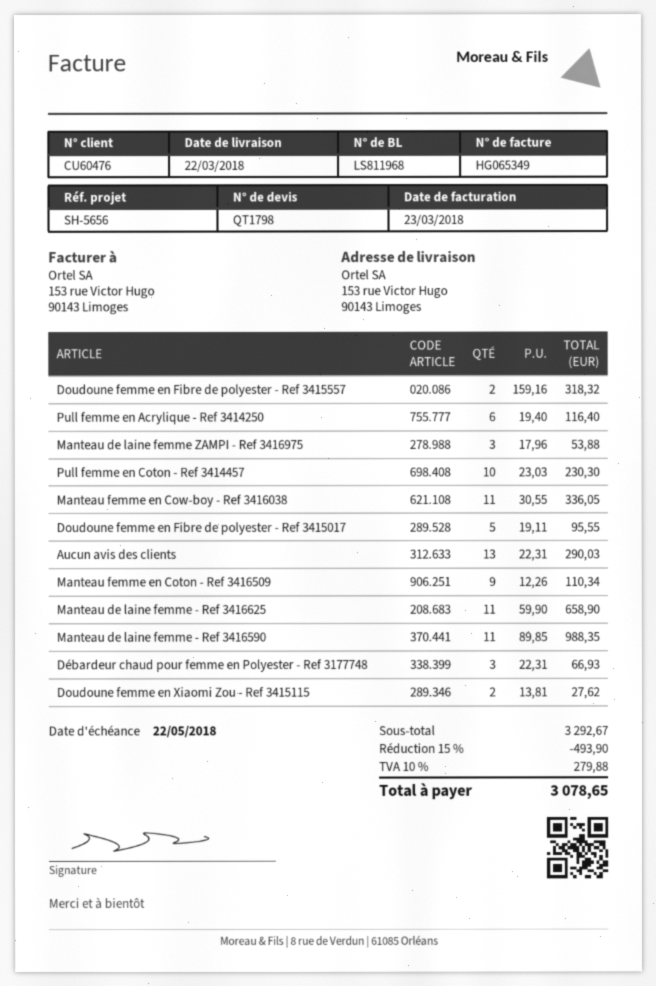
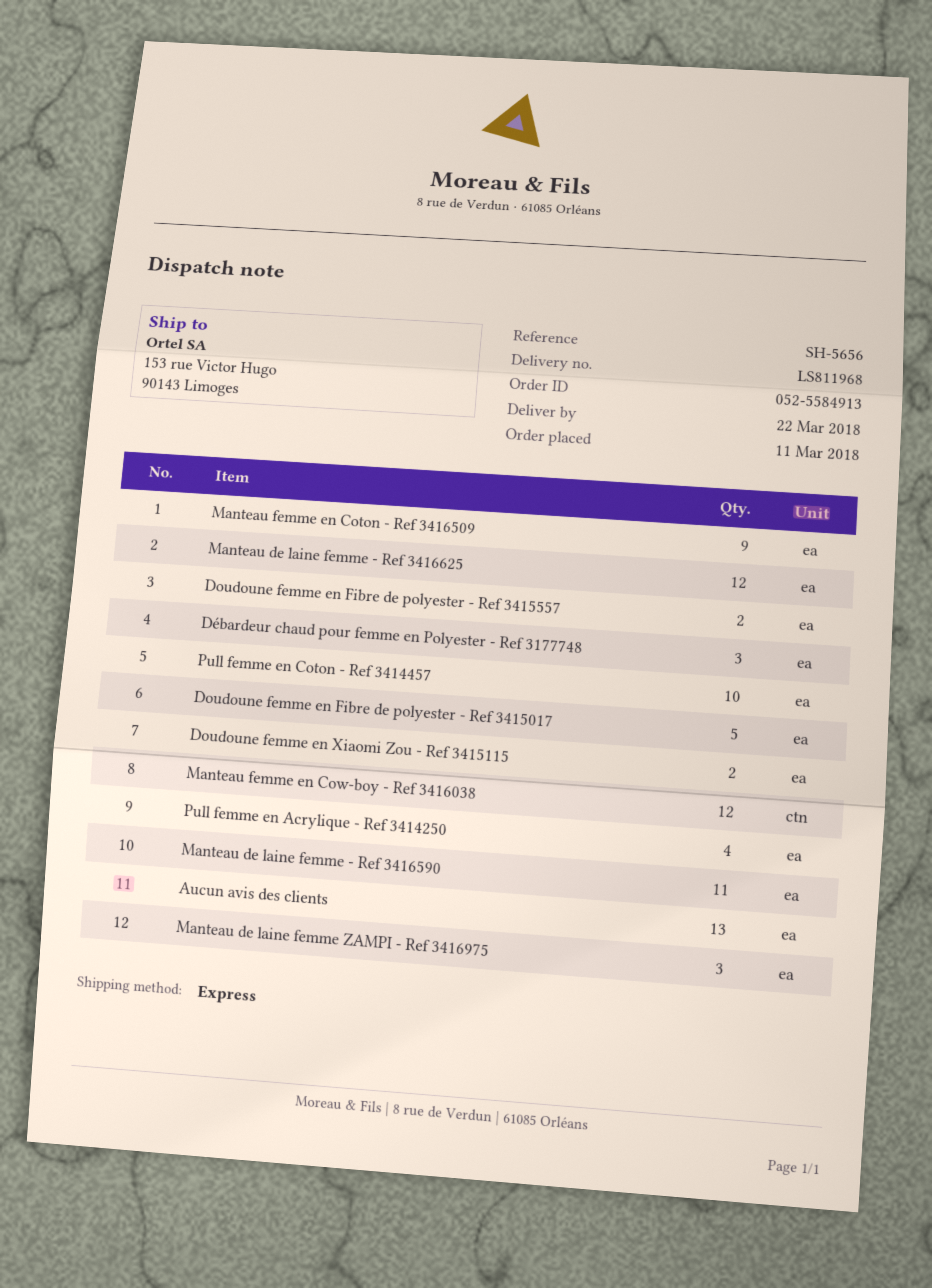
Pull femme en Acrylique - Ref 3414250: 6 -> 4
Manteau femme en Cow-boy - Ref 3416038: 11 -> 12
Manteau de laine femme - Ref 3416625: 11 -> 12

